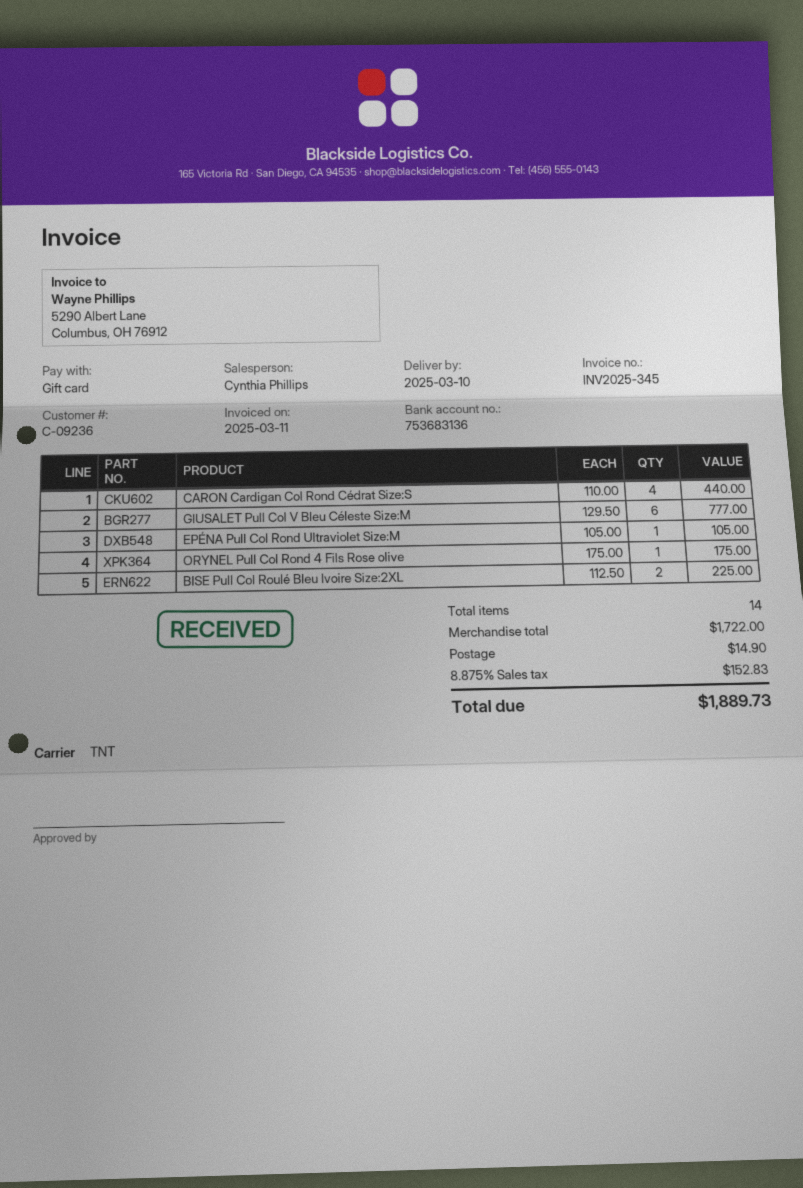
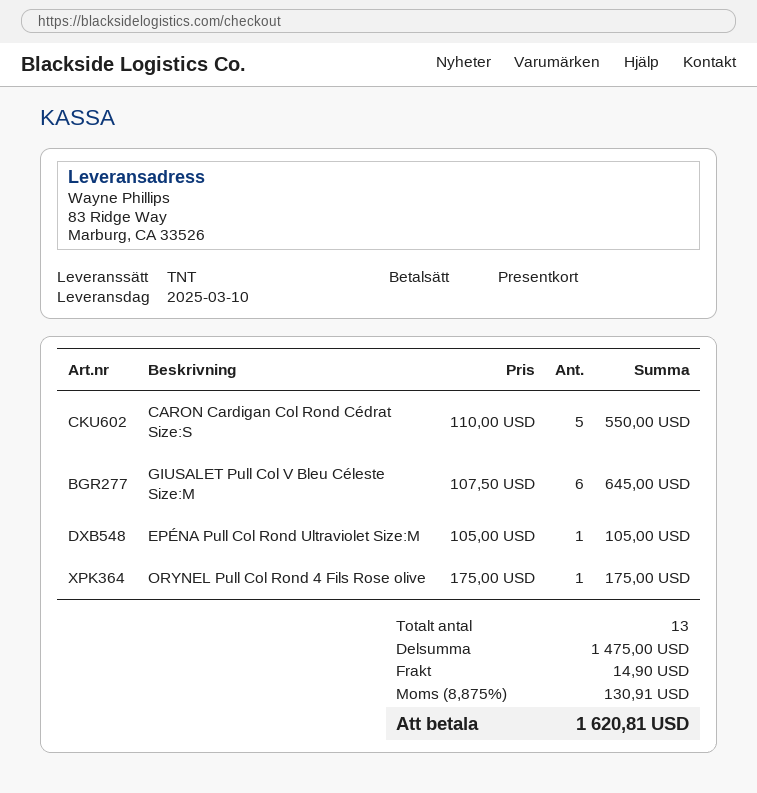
CARON Cardigan Col Rond Cédrat Size:S: 4 x 110.00 = 440.00 -> 5 x 110.00 = 550.00
GIUSALET Pull Col V Bleu Céleste Size:M: 6 x 129.50 = 777.00 -> 6 x 107.50 = 645.00
BISE Pull Col Roulé Bleu Ivoire Size:2XL: 2 x 112.50 = 225.00 -> none
total quantity: 14 -> 13
subtotal: 1722.00 -> 1475.00
tax: 8.875% = 152.83 -> 8.875% = 130.91
total: 1889.73 -> 1620.81

